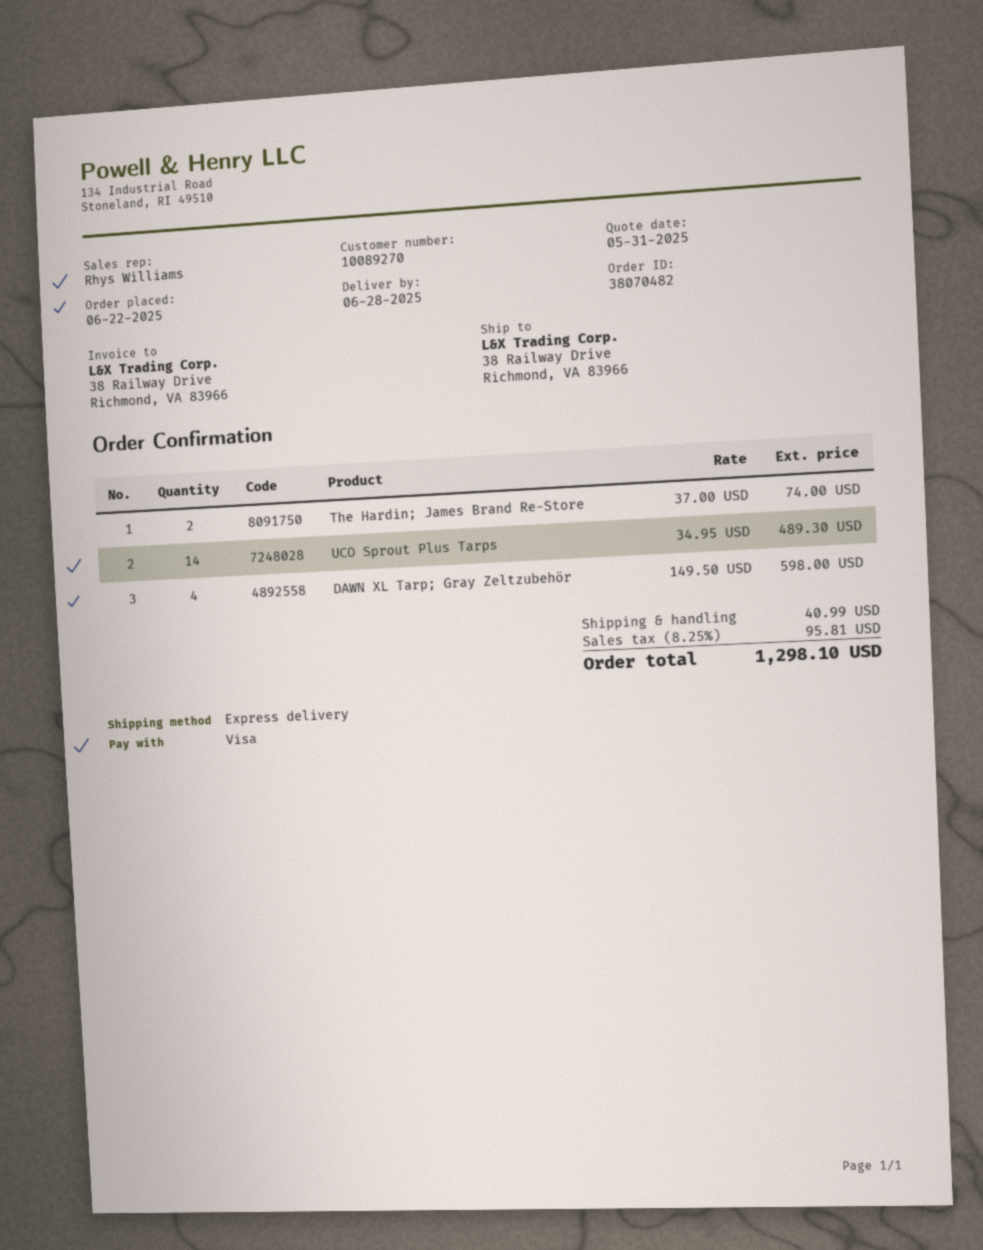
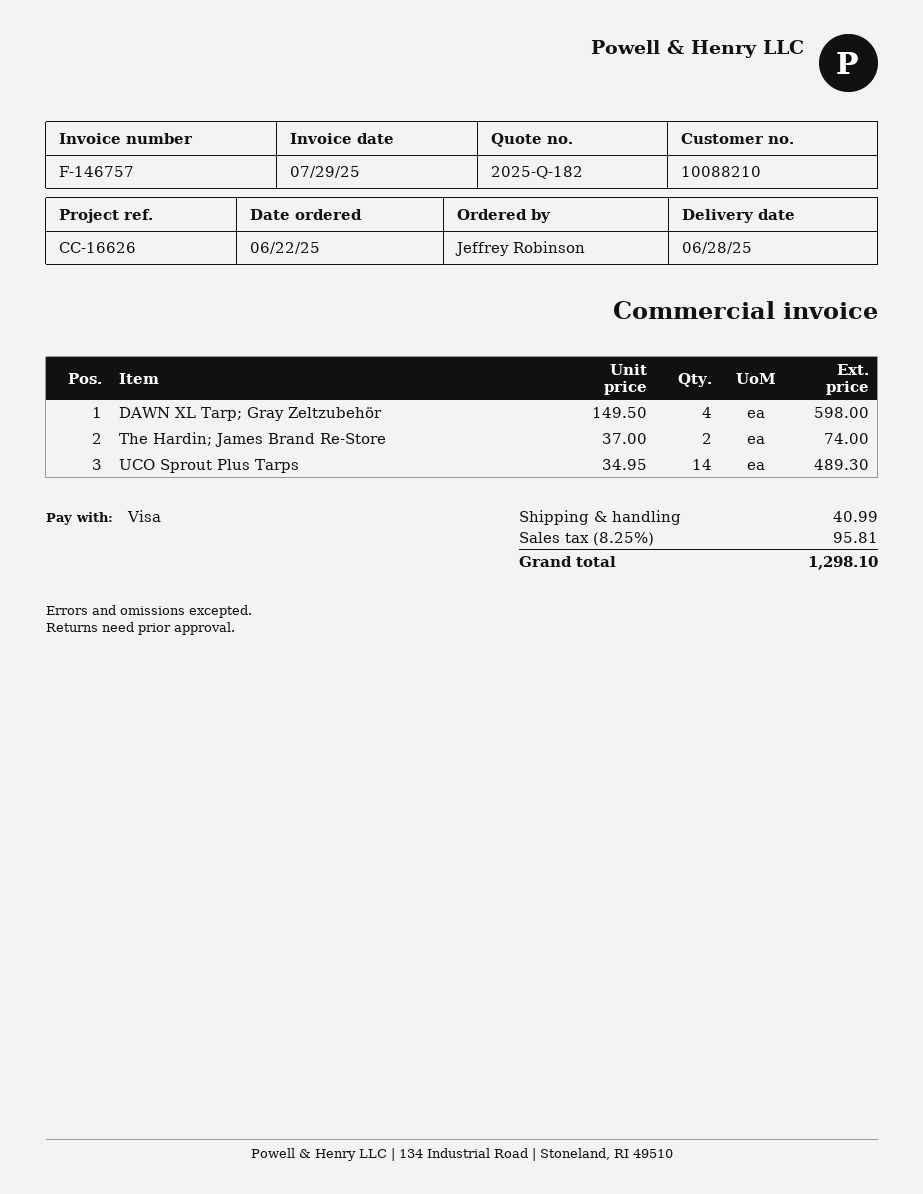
customer number: 10089270 -> 10088210

